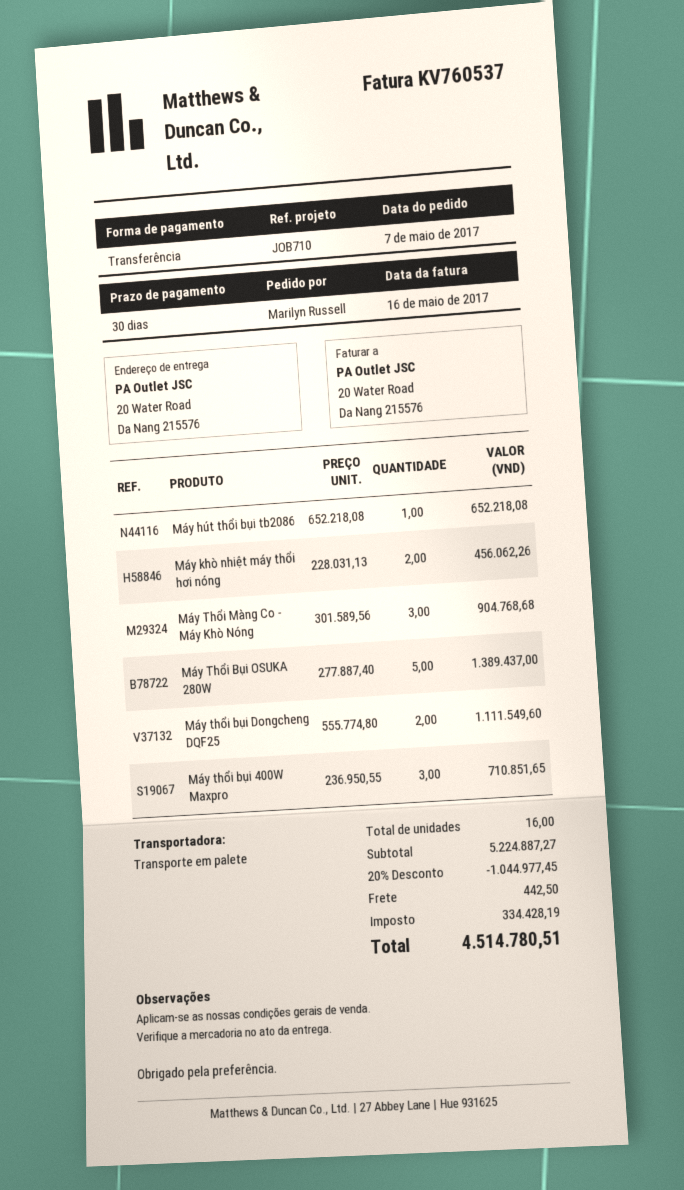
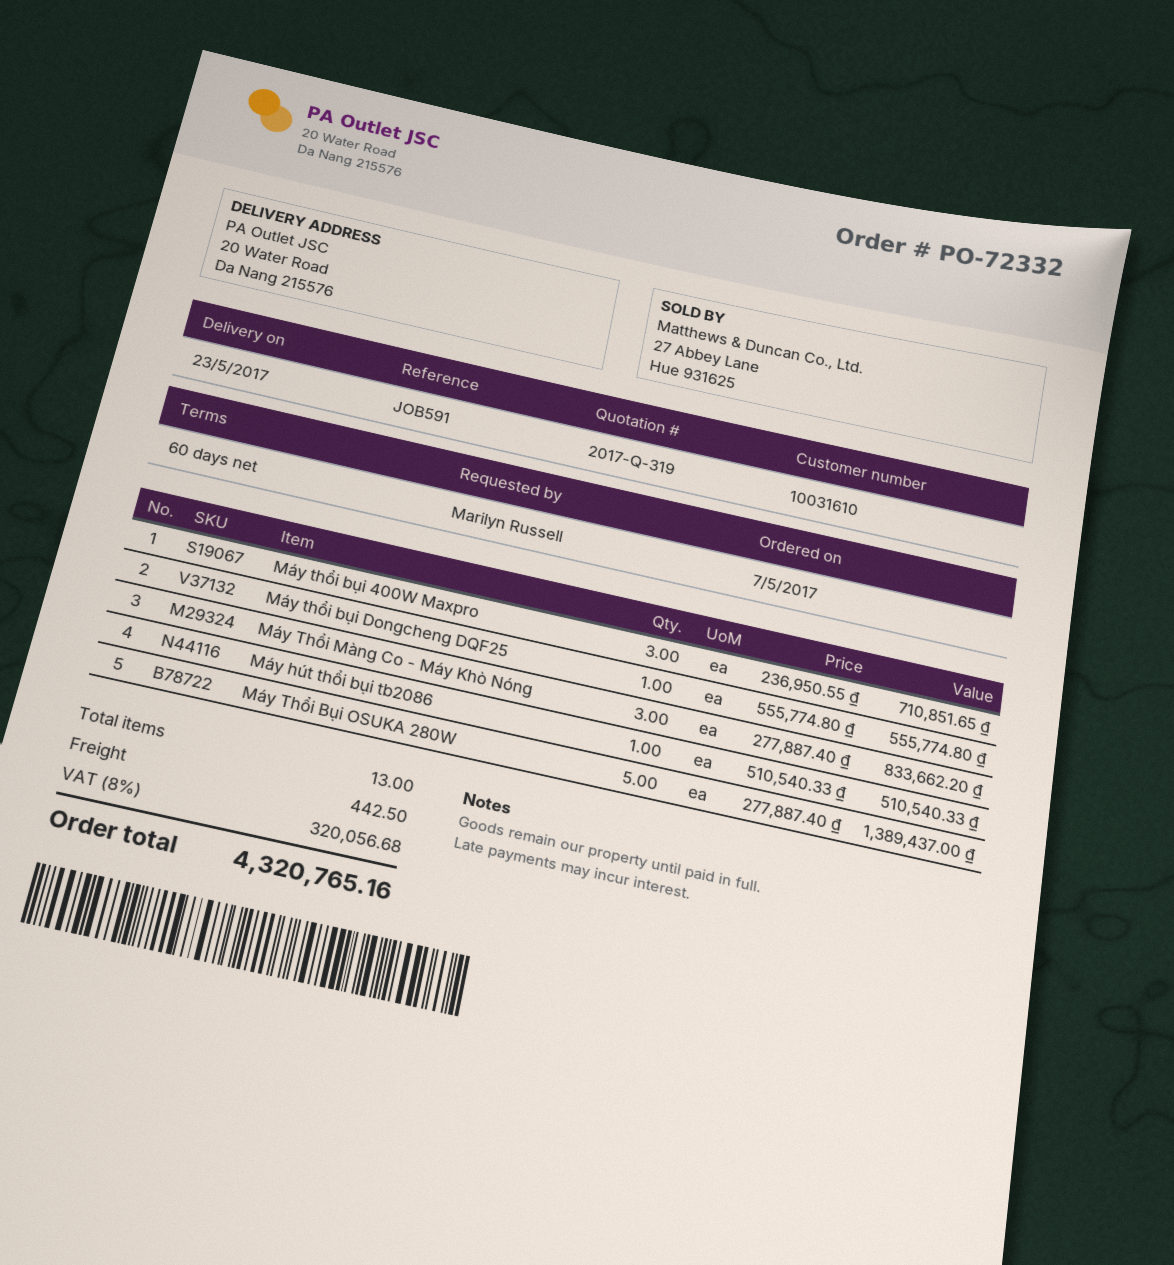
payment terms: 30 days -> 60 days
reference: JOB710 -> JOB591
Máy hút thổi bụi tb2086: 1 x 652218.08 = 652218.08 -> 1 x 510540.33 = 510540.33
Máy khò nhiệt máy thổi hơi nóng: 2 x 228031.13 = 456062.26 -> none
Máy Thổi Màng Co - Máy Khò Nóng: 3 x 301589.56 = 904768.68 -> 3 x 277887.40 = 833662.20
Máy thổi bụi Dongcheng DQF25: 2 x 555774.80 = 1111549.60 -> 1 x 555774.80 = 555774.80
total quantity: 16 -> 13
discount: 20% = 1044977.45 -> none
tax: 334428.19 -> 320056.68
total: 4514780.51 -> 4320765.16

